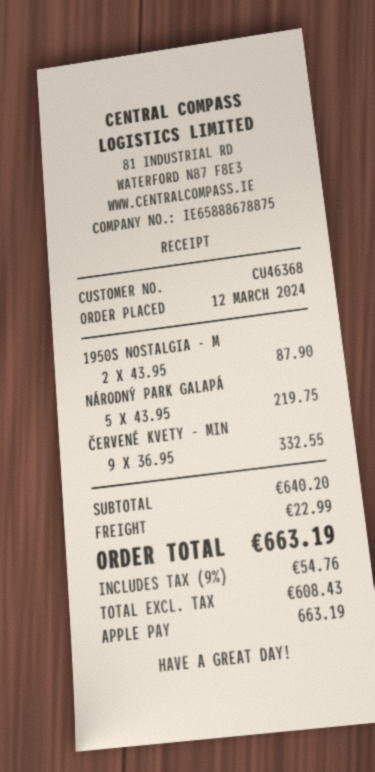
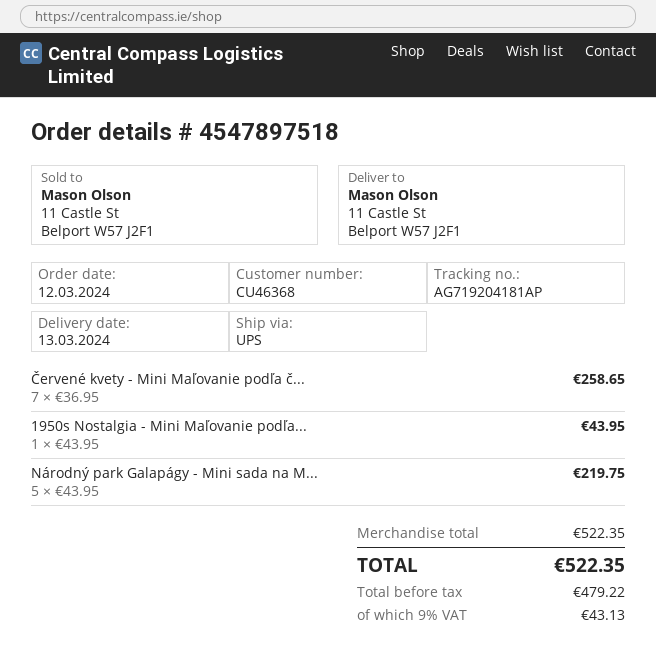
1950S NOSTALGIA - M: 2 x 43.95 = 87.90 -> 1 x 43.95 = 43.95
ČERVENÉ KVETY - MIN: 9 x 36.95 = 332.55 -> 7 x 36.95 = 258.65
subtotal: 640.20 -> 522.35
shipping: 22.99 -> none
net: 608.43 -> 479.22
tax: 9% = 54.76 -> 9% = 43.13
total: 663.19 -> 522.35

